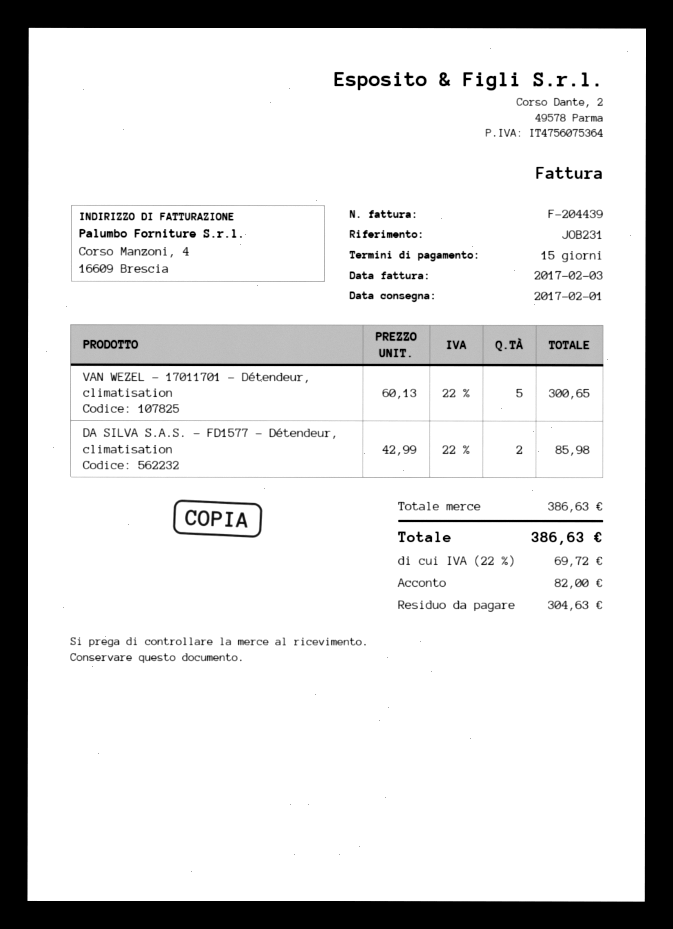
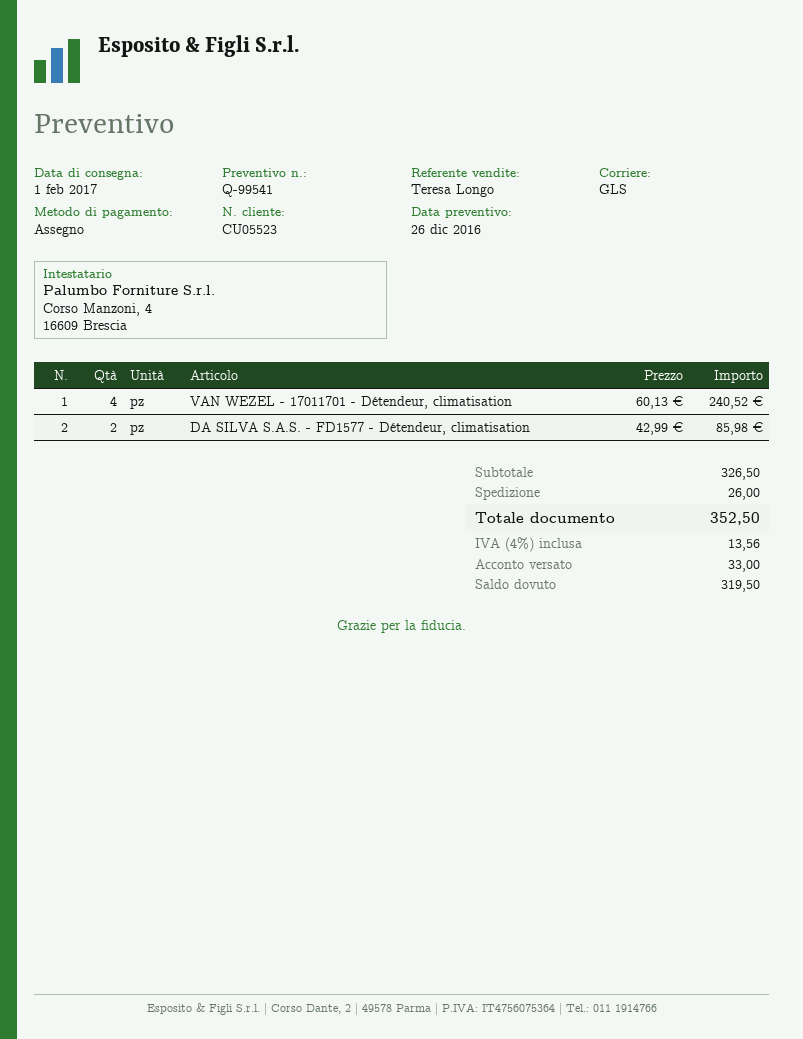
VAN WEZEL - 17011701 - Détendeur, climatisation: 5 x 60.13 = 300.65 -> 4 x 60.13 = 240.52
subtotal: 386.63 -> 326.50
shipping: none -> 26.00
tax: 22% = 69.72 -> 4% = 13.56
total: 386.63 -> 352.50
deposit: 82.00 -> 33.00
balance: 304.63 -> 319.50

